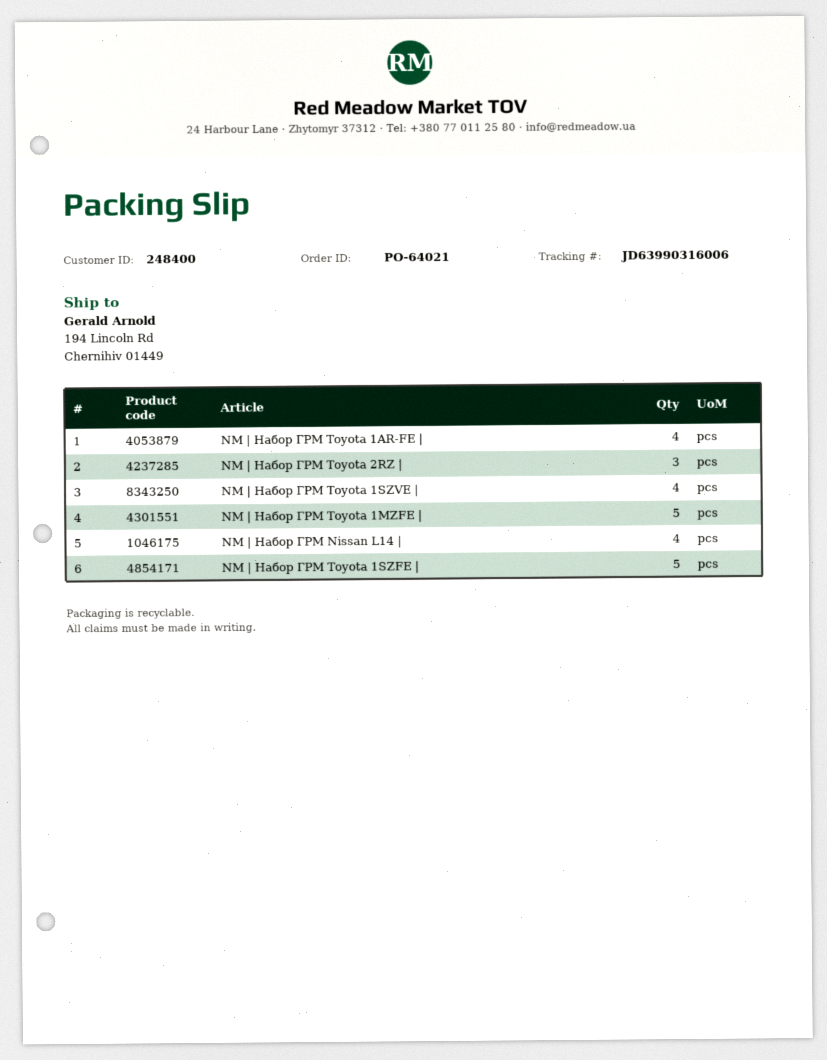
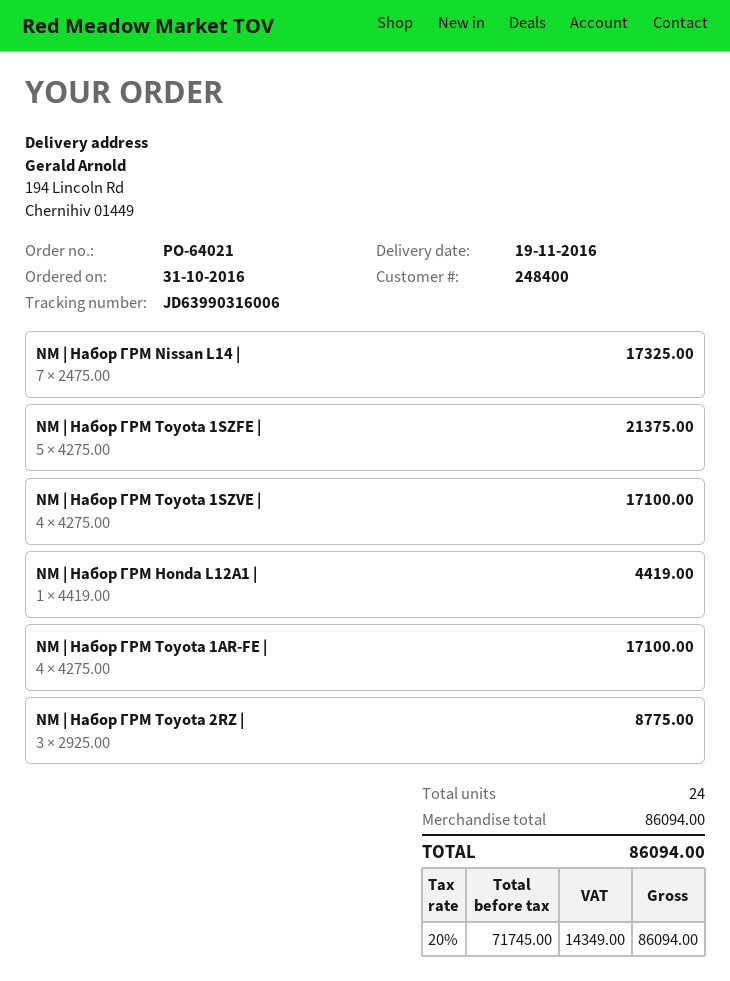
NM | Набор ГРМ Toyota 1MZFE |: 5 -> none
NM | Набор ГРМ Nissan L14 |: 4 -> 7
NM | Набор ГРМ Honda L12A1 |: none -> 1

